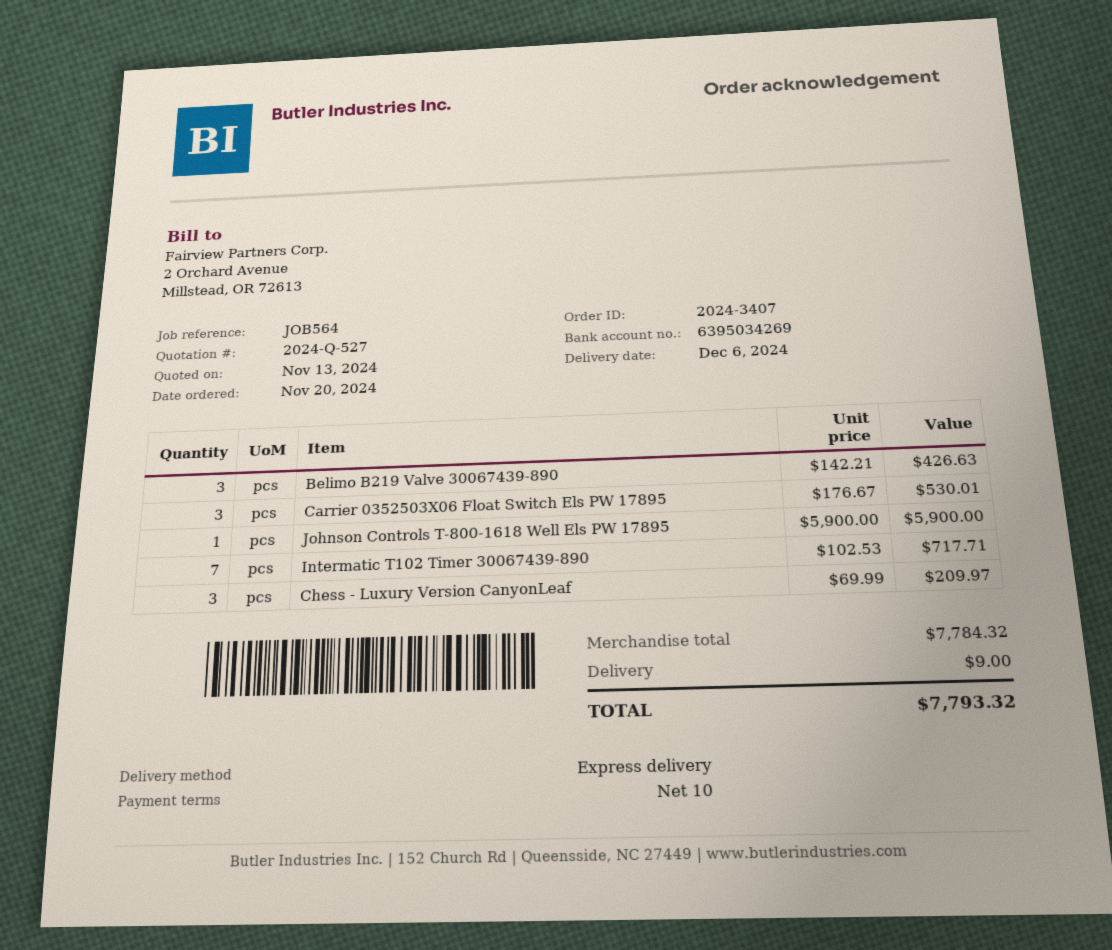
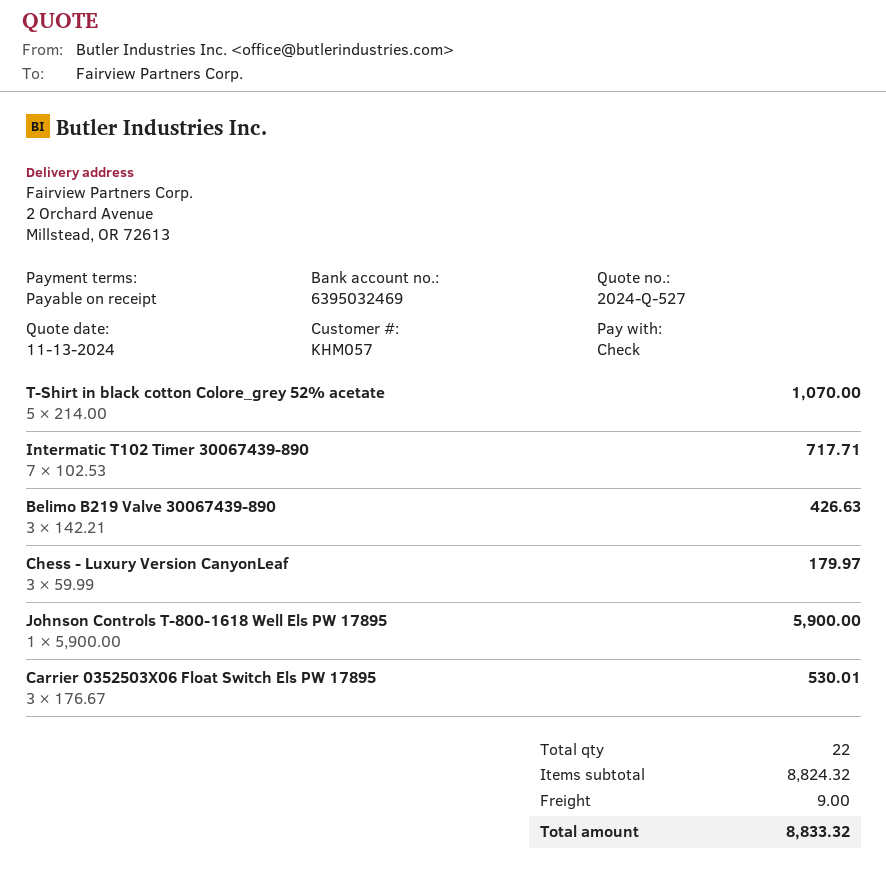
payment terms: 10 days -> on receipt
bank account: 6395034269 -> 6395032469
Chess - Luxury Version CanyonLeaf: 3 x 69.99 = 209.97 -> 3 x 59.99 = 179.97
T-Shirt in black cotton Colore_grey 52% acetate: none -> 5 x 214.00 = 1070.00
subtotal: 7784.32 -> 8824.32
total: 7793.32 -> 8833.32

